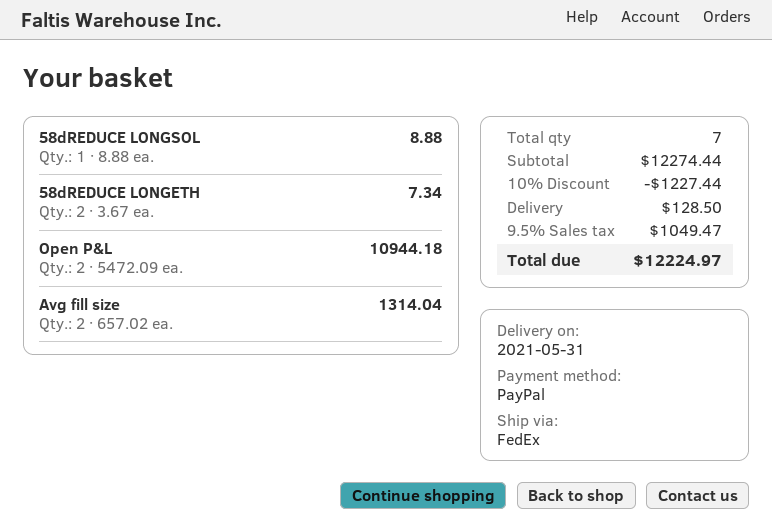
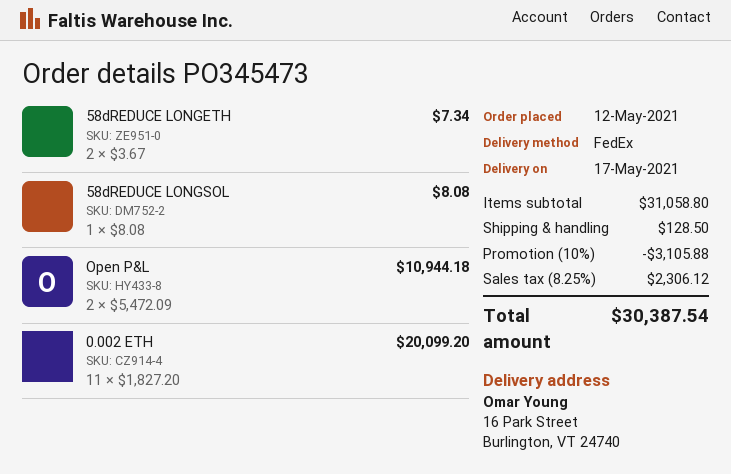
delivery date: 2021-05-31 -> 2021-05-17
58dREDUCE LONGSOL: 1 x 8.88 = 8.88 -> 1 x 8.08 = 8.08
Avg fill size: 2 x 657.02 = 1314.04 -> none
0.002 ETH: none -> 11 x 1827.20 = 20099.20
subtotal: 12274.44 -> 31058.80
discount: 10% = 1227.44 -> 10% = 3105.88
tax: 9.5% = 1049.47 -> 8.25% = 2306.12
total: 12224.97 -> 30387.54

